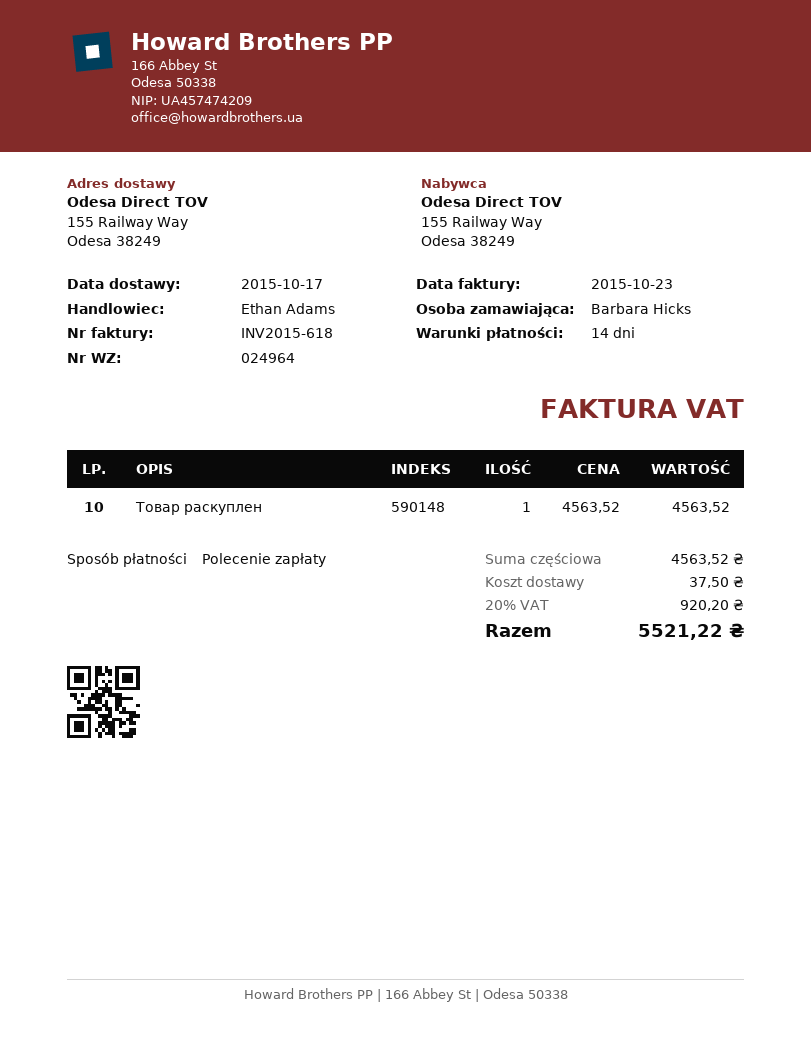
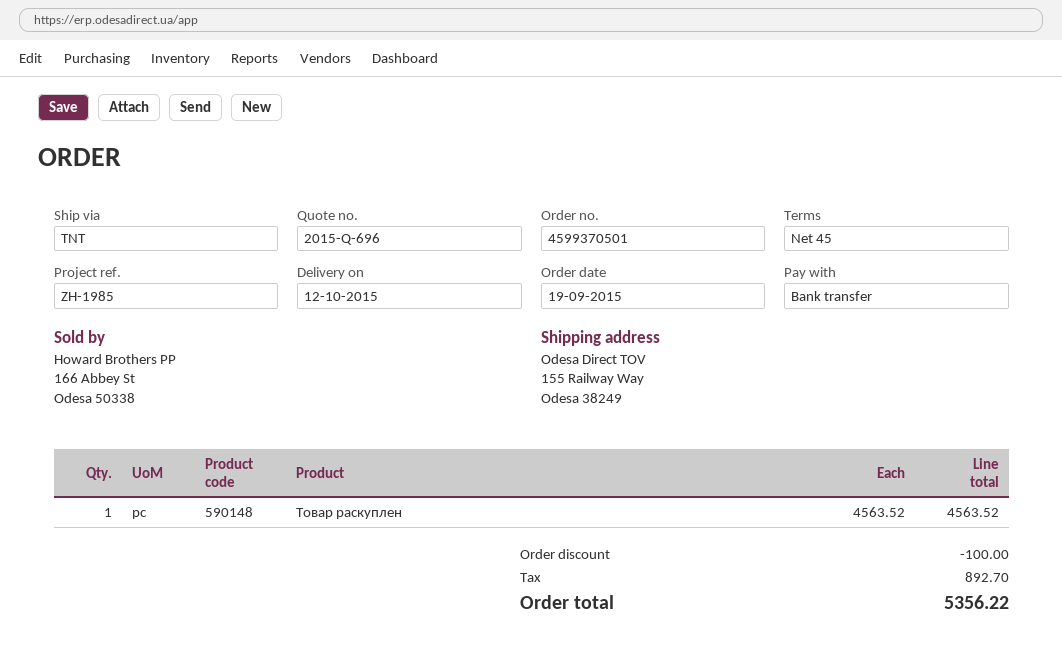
delivery date: 2015-10-17 -> 2015-10-12
payment terms: 14 days -> 45 days
payment method: direct debit -> bank transfer
discount: none -> 100.00
shipping: 37.50 -> none
tax: 920.20 -> 892.70
total: 5521.22 -> 5356.22

